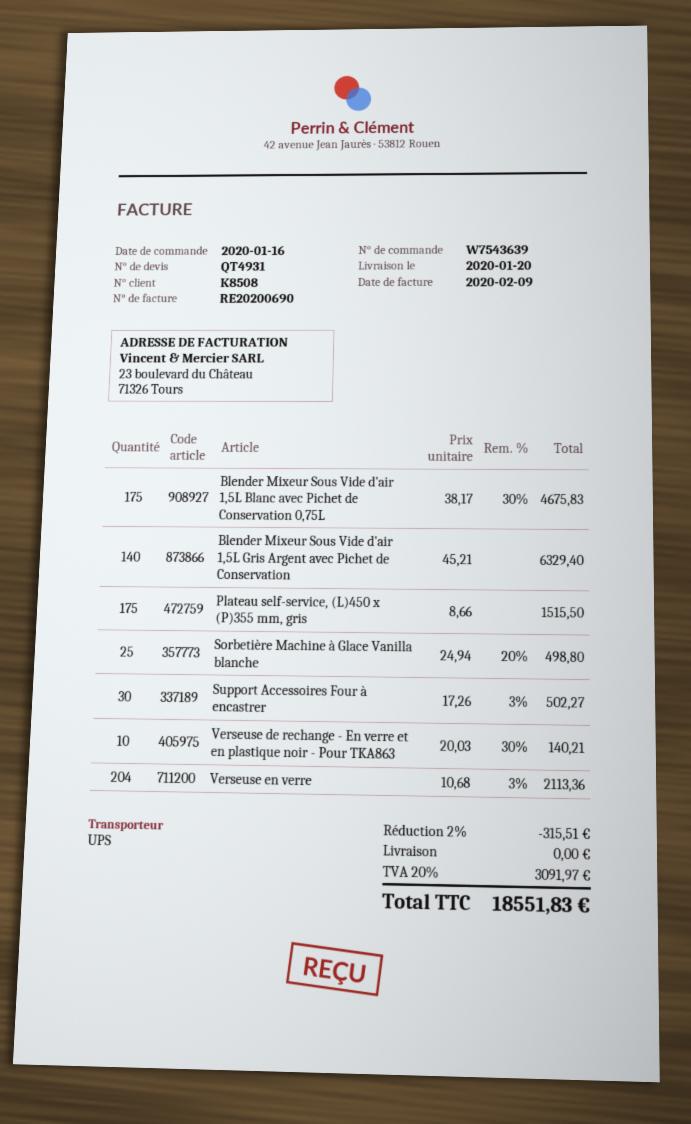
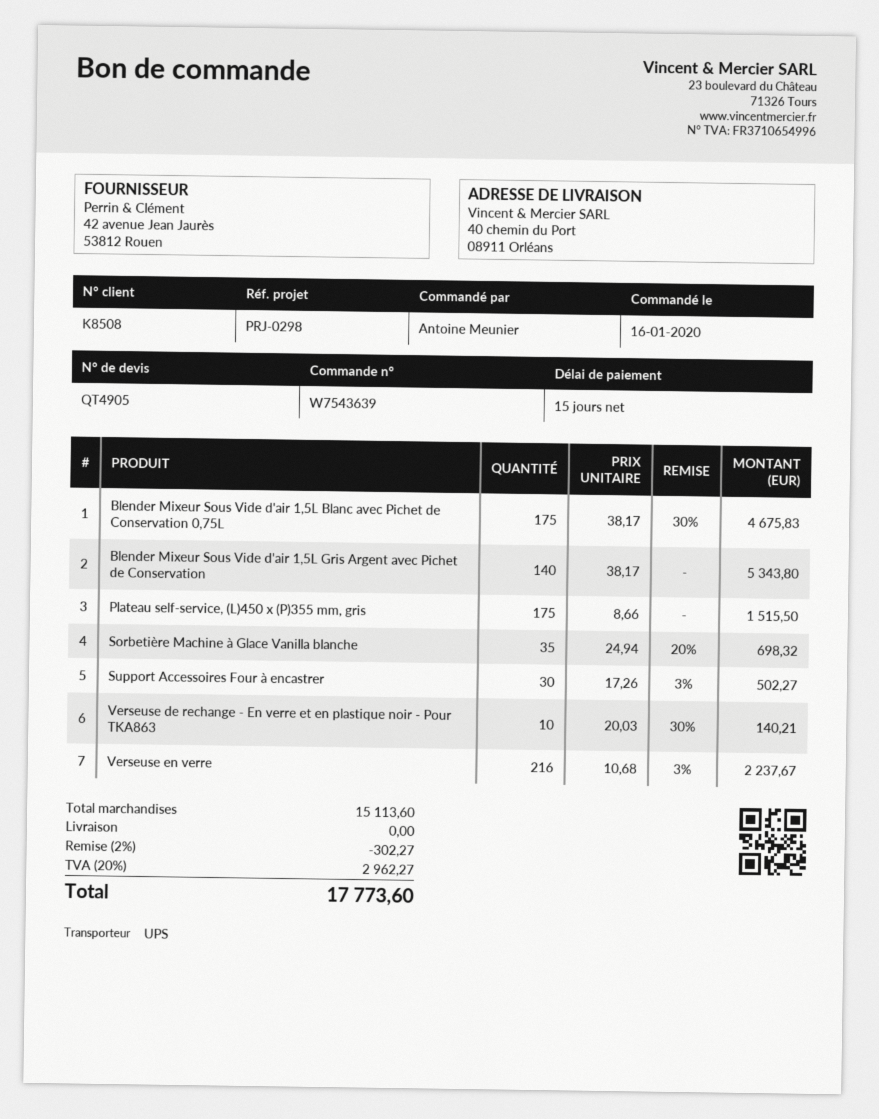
quote number: QT4931 -> QT4905
Blender Mixeur Sous Vide d'air 1,5L Gris Argent avec Pichet de Conservation: 140 x 45.21 = 6329.40 -> 140 x 38.17 = 5343.80
Sorbetière Machine à Glace Vanilla blanche: 25 x 24.94 - 20% = 498.80 -> 35 x 24.94 - 20% = 698.32
Verseuse en verre: 204 x 10.68 - 3% = 2113.36 -> 216 x 10.68 - 3% = 2237.67
discount: 2% = 315.51 -> 2% = 302.27
tax: 20% = 3091.97 -> 20% = 2962.27
total: 18551.83 -> 17773.60

